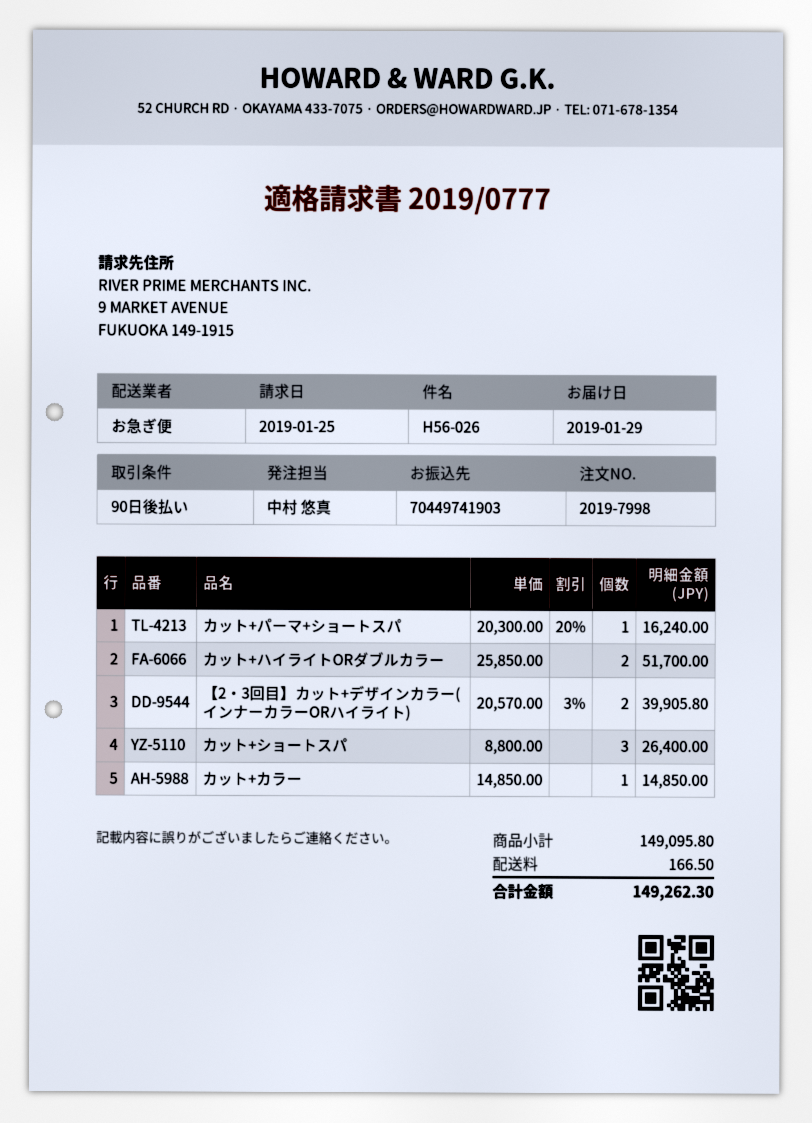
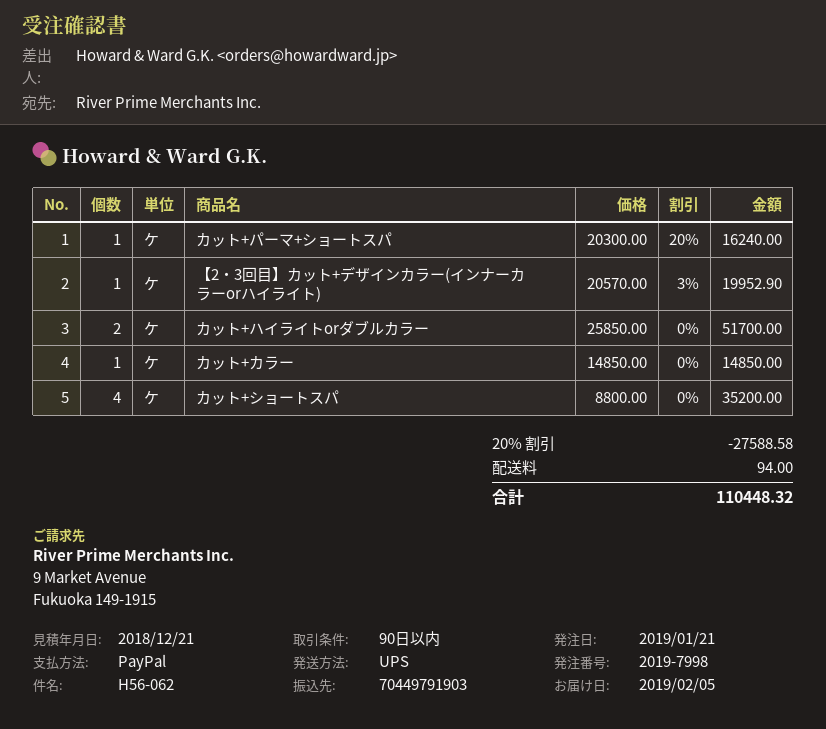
delivery date: 2019-01-29 -> 2019-02-05
reference: H56-026 -> H56-062
bank account: 70449741903 -> 70449791903
shipping method: express -> UPS
【2・3回目】カット+デザインカラー(インナーカラーORハイライト): 2 x 20570.00 - 3% = 39905.80 -> 1 x 20570.00 - 3% = 19952.90
カット+ショートスパ: 3 x 8800.00 = 26400.00 -> 4 x 8800.00 = 35200.00
discount: none -> 20% = 27588.58
shipping: 166.50 -> 94.00
total: 149262.30 -> 110448.32

